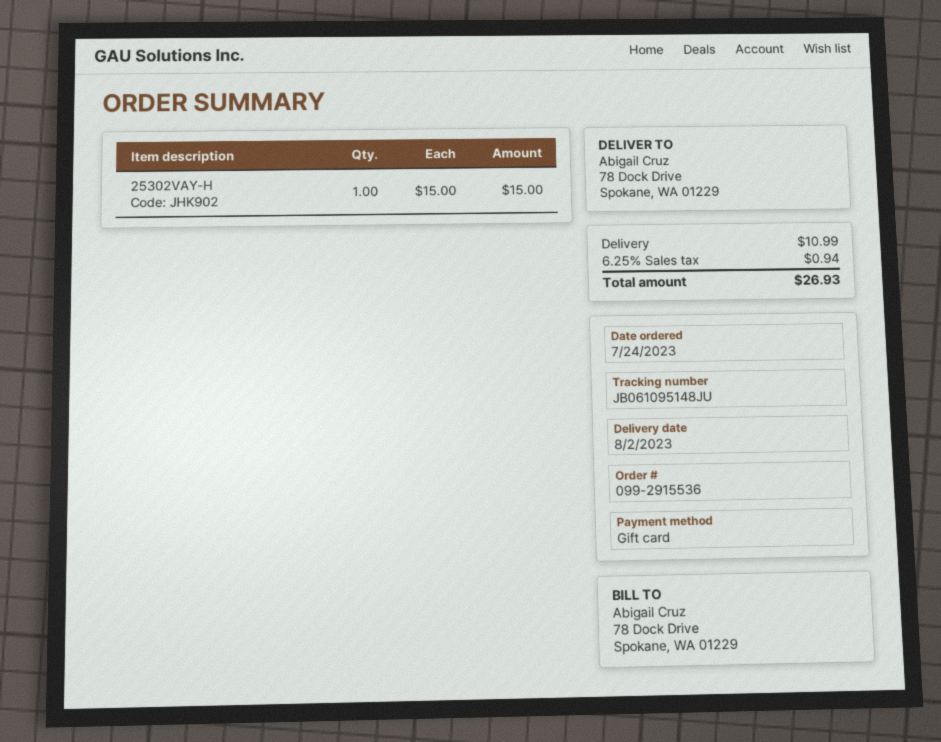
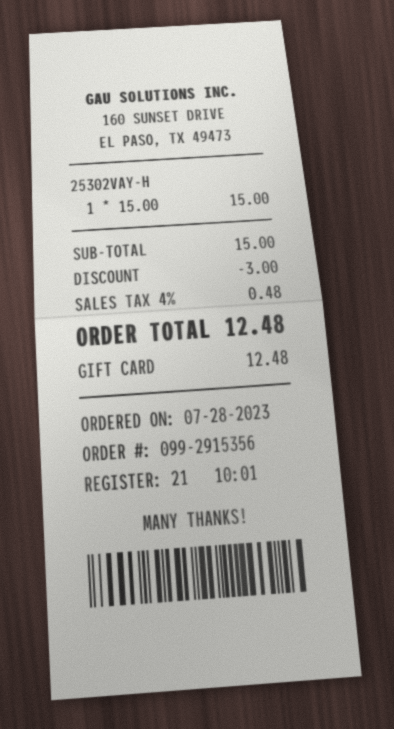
order number: 099-2915536 -> 099-2915356
order date: 2023-07-24 -> 2023-07-28
discount: none -> 3.00
shipping: 10.99 -> none
tax: 6.25% = 0.94 -> 4% = 0.48
total: 26.93 -> 12.48

